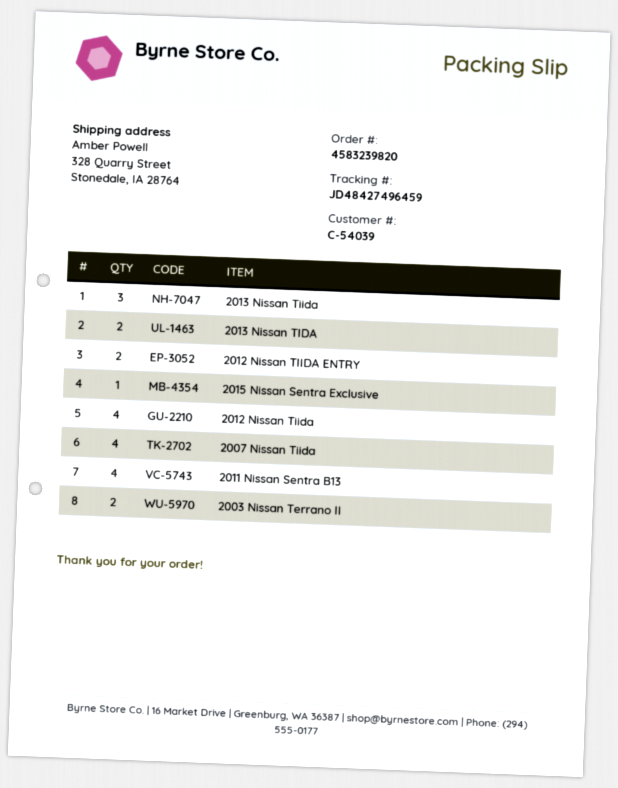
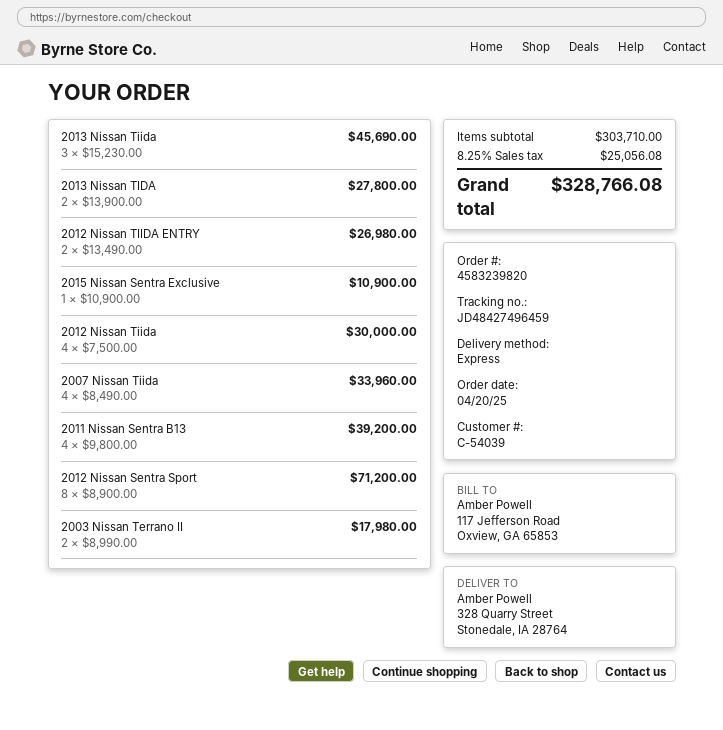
2012 Nissan Sentra Sport: none -> 8

